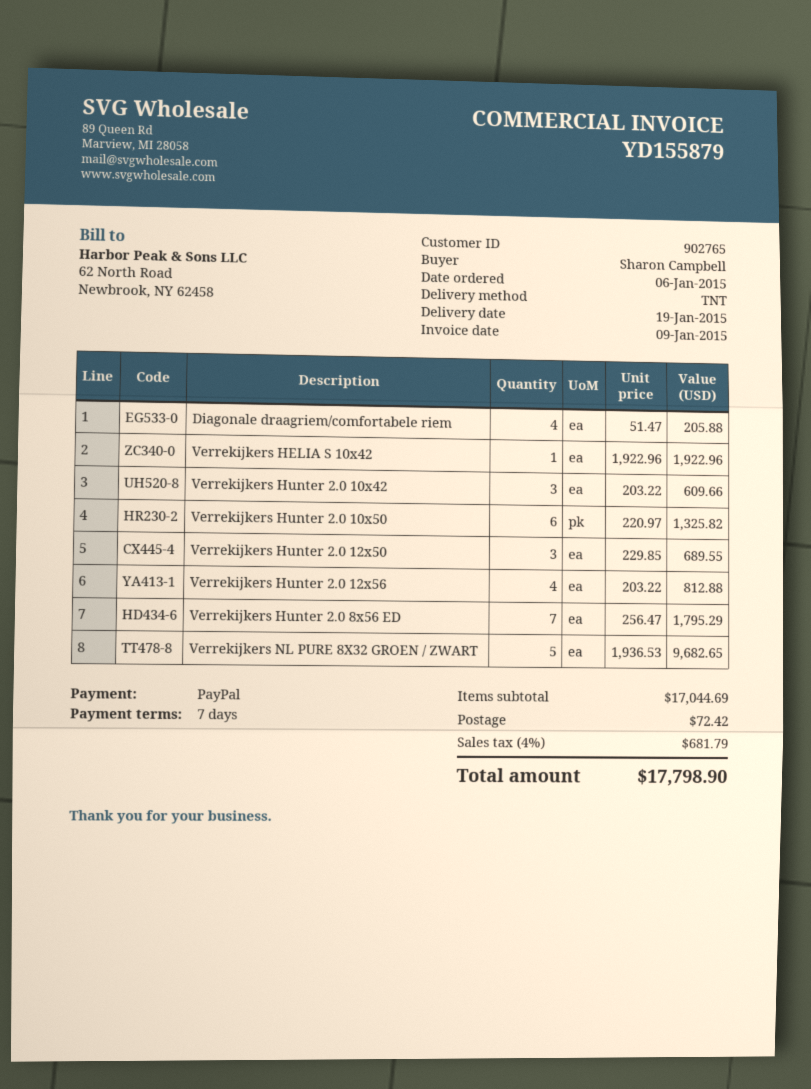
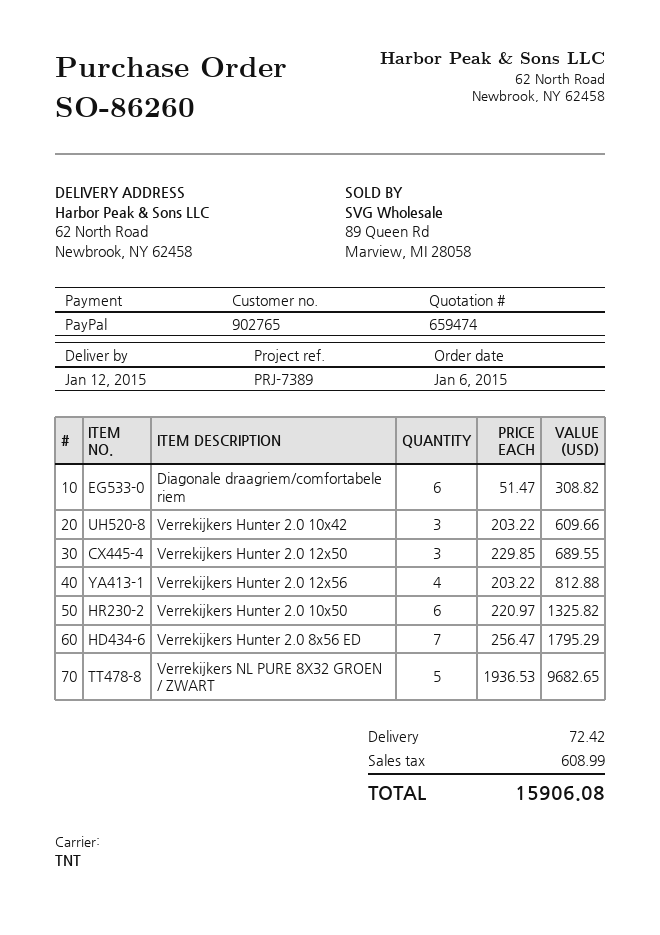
delivery date: 2015-01-19 -> 2015-01-12
Diagonale draagriem/comfortabele riem: 4 x 51.47 = 205.88 -> 6 x 51.47 = 308.82
Verrekijkers HELIA S 10x42: 1 x 1922.96 = 1922.96 -> none
tax: 681.79 -> 608.99
total: 17798.90 -> 15906.08

